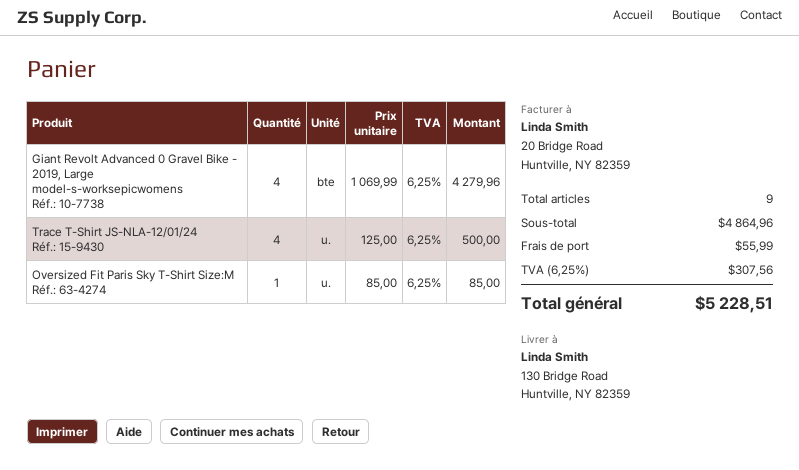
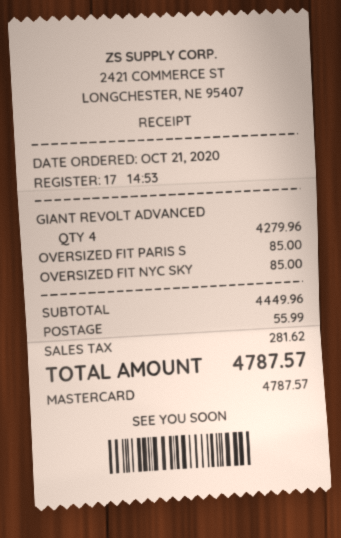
Trace T-Shirt JS-NLA-12/01/24: 4 for 500.00 -> none
OVERSIZED FIT NYC SKY: none -> 1 for 85.00
subtotal: 4864.96 -> 4449.96
tax: 307.56 -> 281.62
total: 5228.51 -> 4787.57

